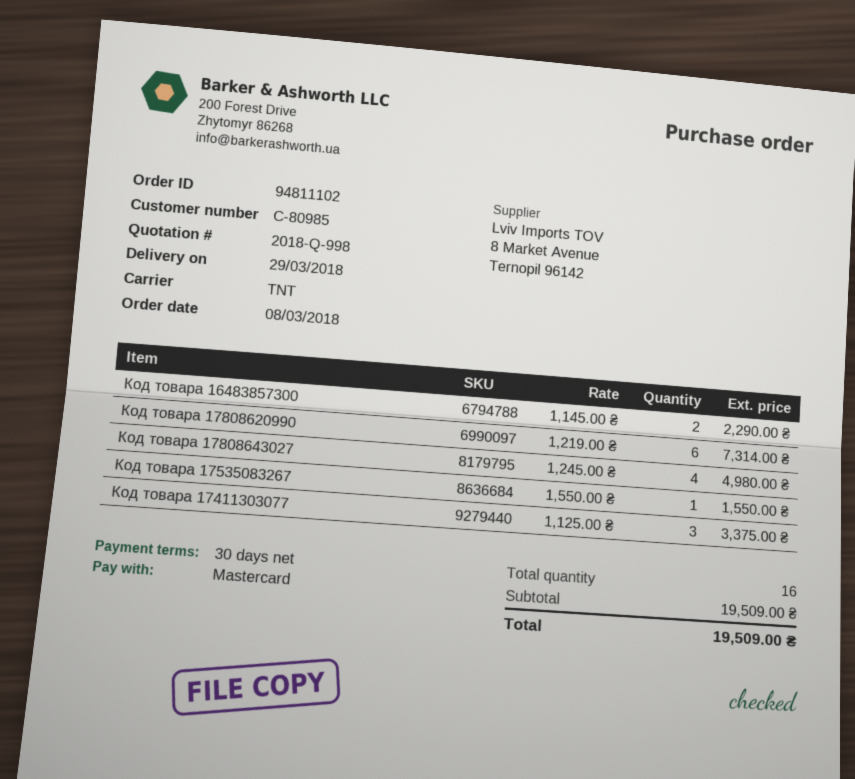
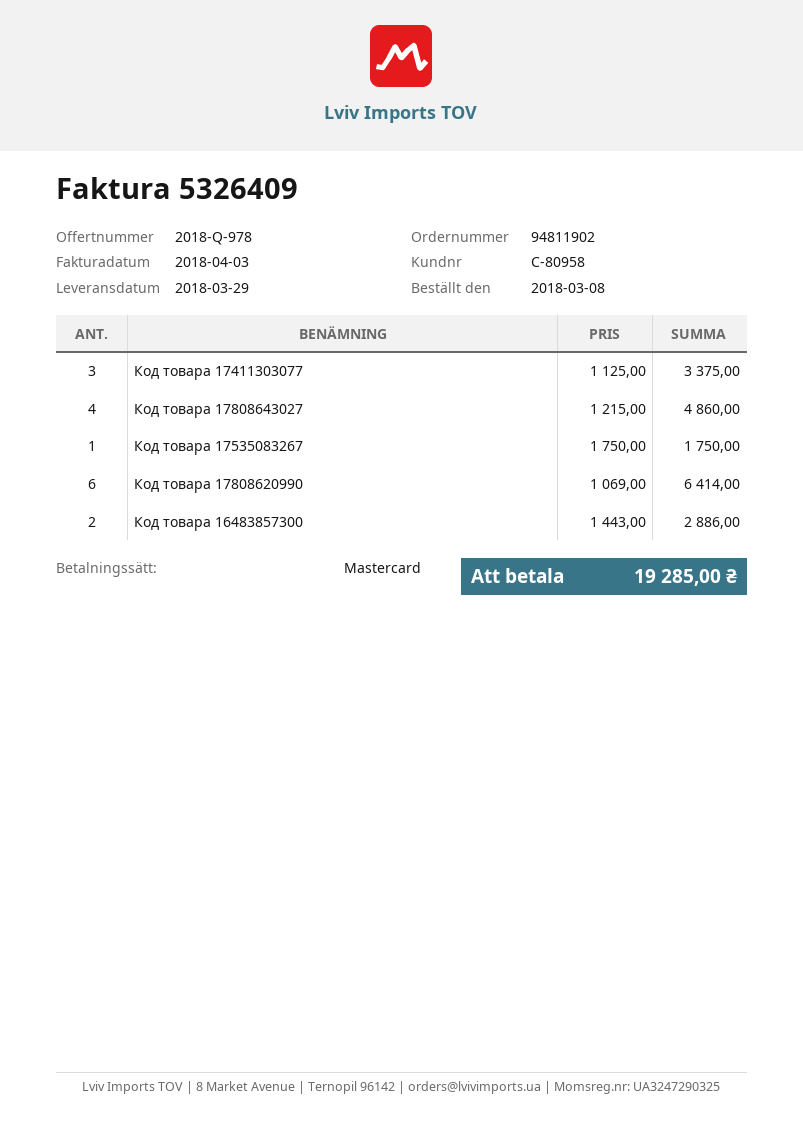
quote number: 2018-Q-998 -> 2018-Q-978
order number: 94811102 -> 94811902
customer number: C-80985 -> C-80958
Код товара 16483857300: 2 x 1145.00 = 2290.00 -> 2 x 1443.00 = 2886.00
Код товара 17808620990: 6 x 1219.00 = 7314.00 -> 6 x 1069.00 = 6414.00
Код товара 17808643027: 4 x 1245.00 = 4980.00 -> 4 x 1215.00 = 4860.00
Код товара 17535083267: 1 x 1550.00 = 1550.00 -> 1 x 1750.00 = 1750.00
total: 19509.00 -> 19285.00

